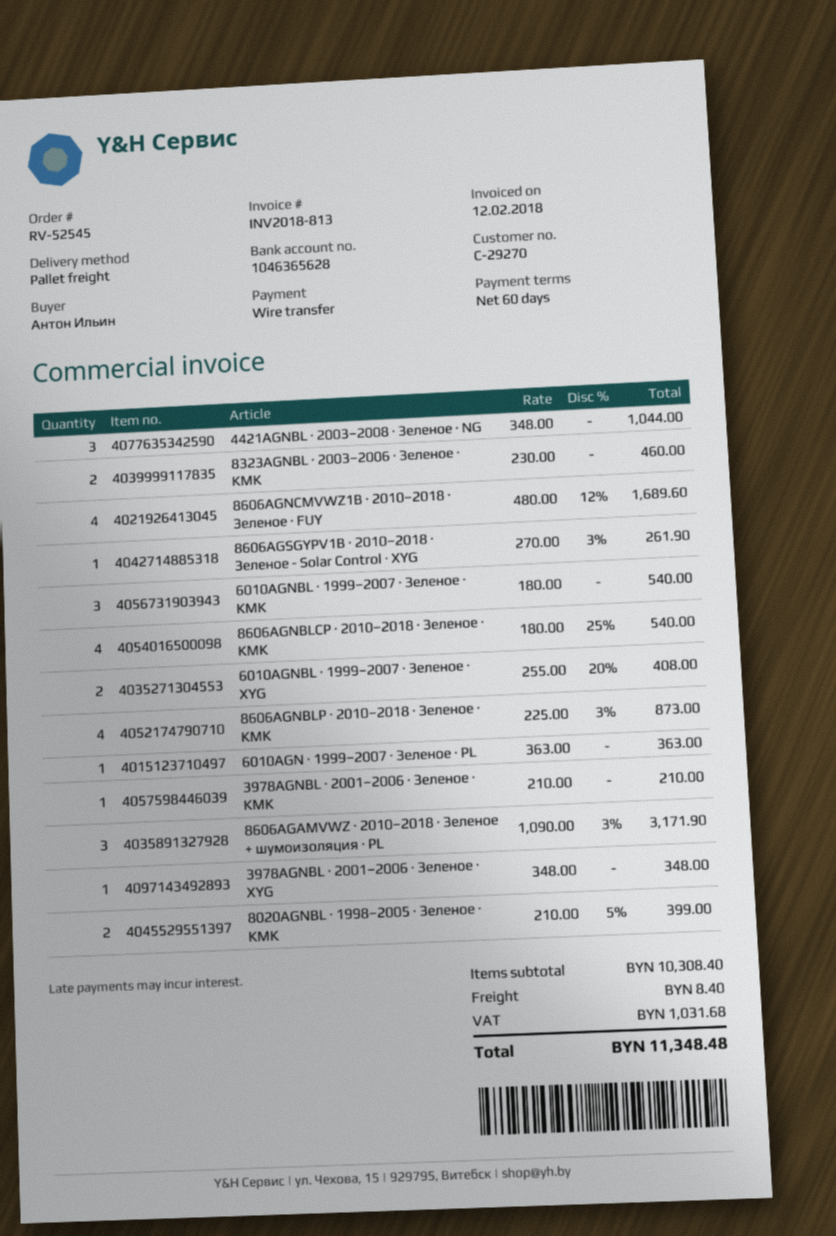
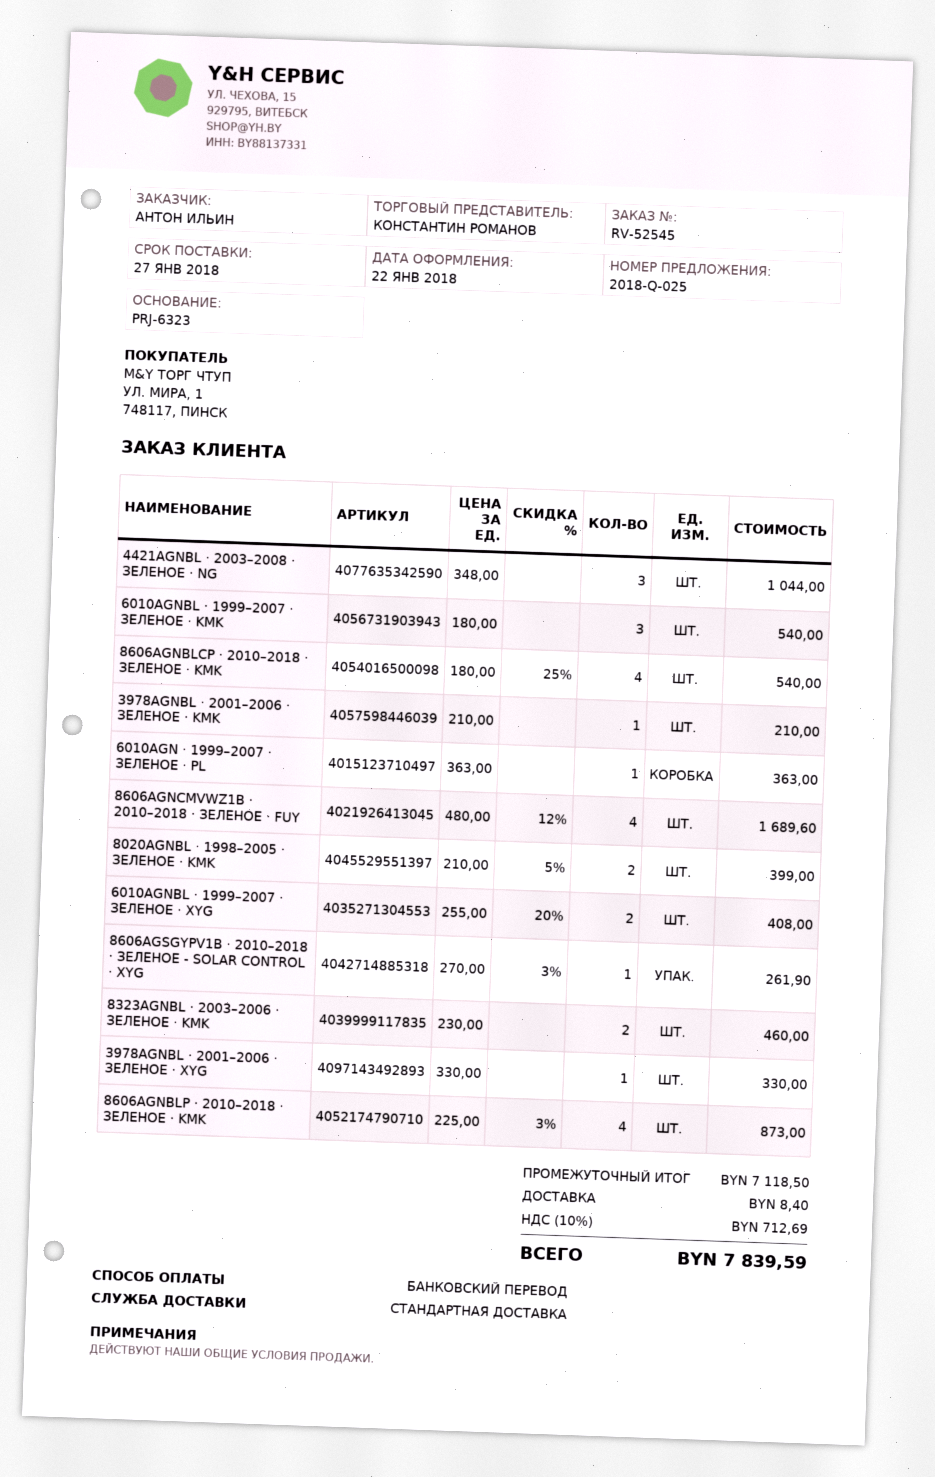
shipping method: pallet freight -> standard
8606AGAMVWZ · 2010–2018 · Зеленое + шумоизоляция · PL: 3 x 1090.00 - 3% = 3171.90 -> none
3978AGNBL · 2001–2006 · Зеленое · XYG: 1 x 348.00 = 348.00 -> 1 x 330.00 = 330.00
subtotal: 10308.40 -> 7118.50
tax: 1031.68 -> 712.69
total: 11348.48 -> 7839.59

